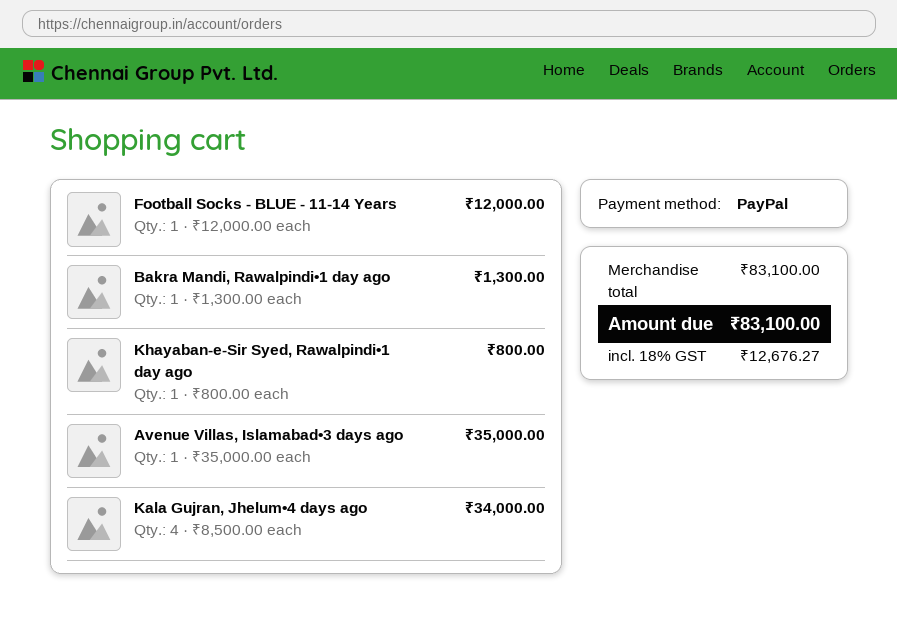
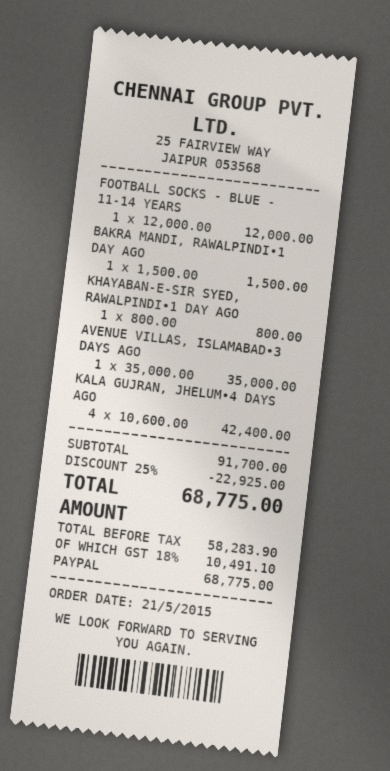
Bakra Mandi, Rawalpindi•1 day ago: 1 x 1300.00 = 1300.00 -> 1 x 1500.00 = 1500.00
Kala Gujran, Jhelum•4 days ago: 4 x 8500.00 = 34000.00 -> 4 x 10600.00 = 42400.00
subtotal: 83100.00 -> 91700.00
discount: none -> 25% = 22925.00
tax: 18% = 12676.27 -> 18% = 10491.10
total: 83100.00 -> 68775.00

